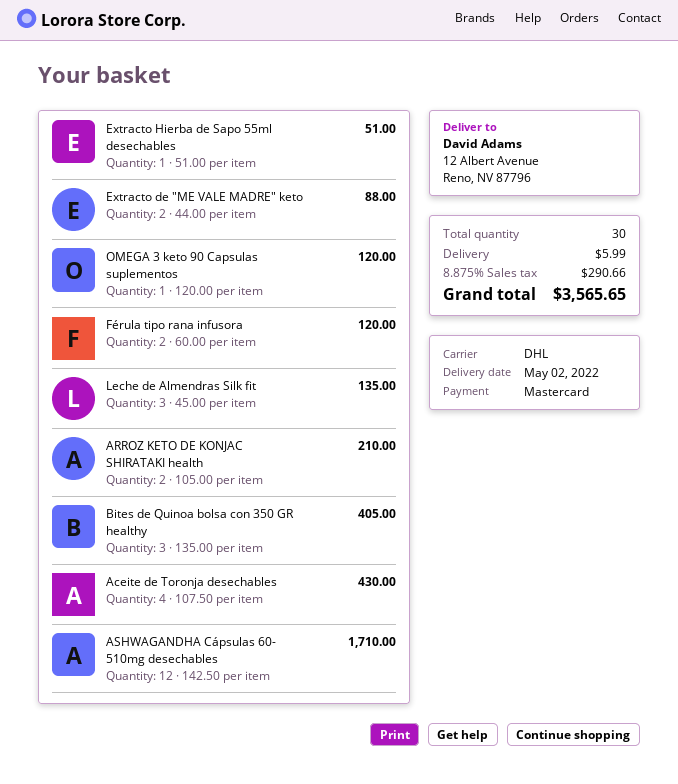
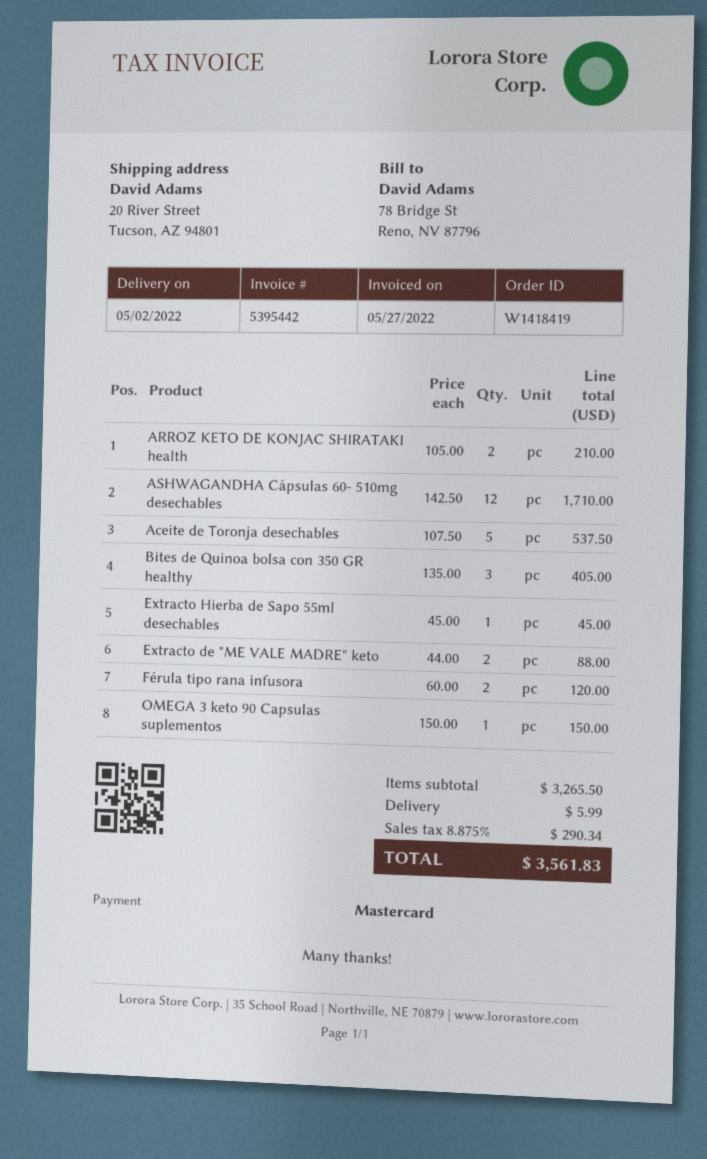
ship to: 12 Albert Avenue, Reno, NV 87796 -> 20 River Street, Tucson, AZ 94801
Extracto Hierba de Sapo 55ml desechables: 1 x 51.00 = 51.00 -> 1 x 45.00 = 45.00
OMEGA 3 keto 90 Capsulas suplementos: 1 x 120.00 = 120.00 -> 1 x 150.00 = 150.00
Leche de Almendras Silk fit: 3 x 45.00 = 135.00 -> none
Aceite de Toronja desechables: 4 x 107.50 = 430.00 -> 5 x 107.50 = 537.50
tax: 8.875% = 290.66 -> 8.875% = 290.34
total: 3565.65 -> 3561.83

